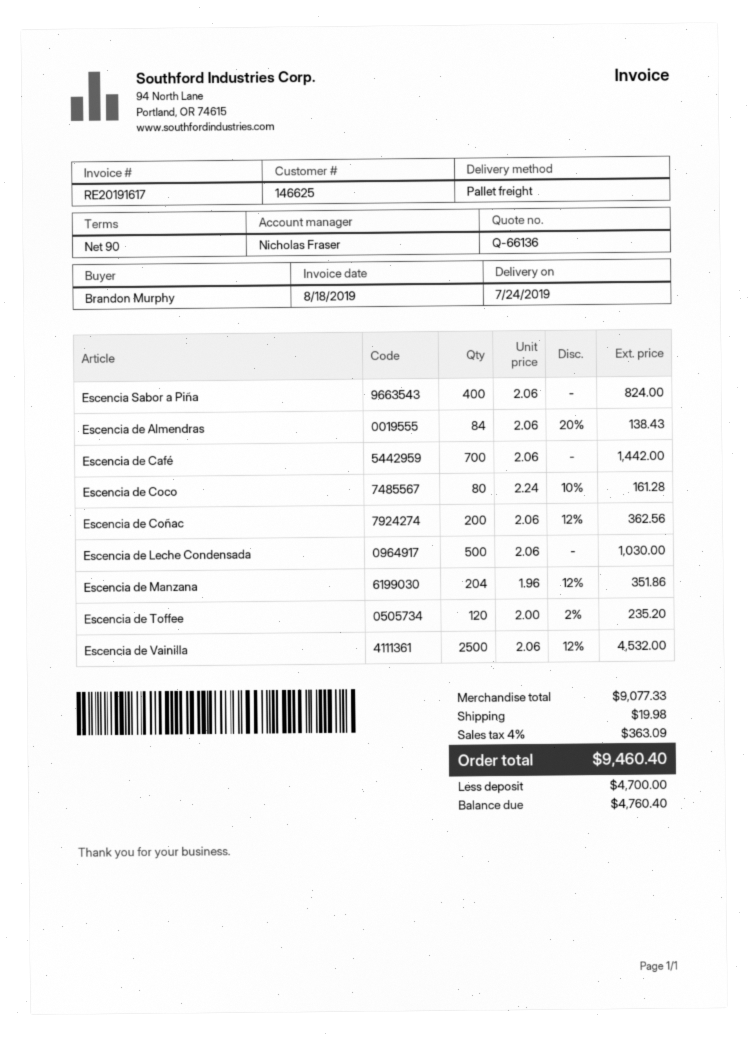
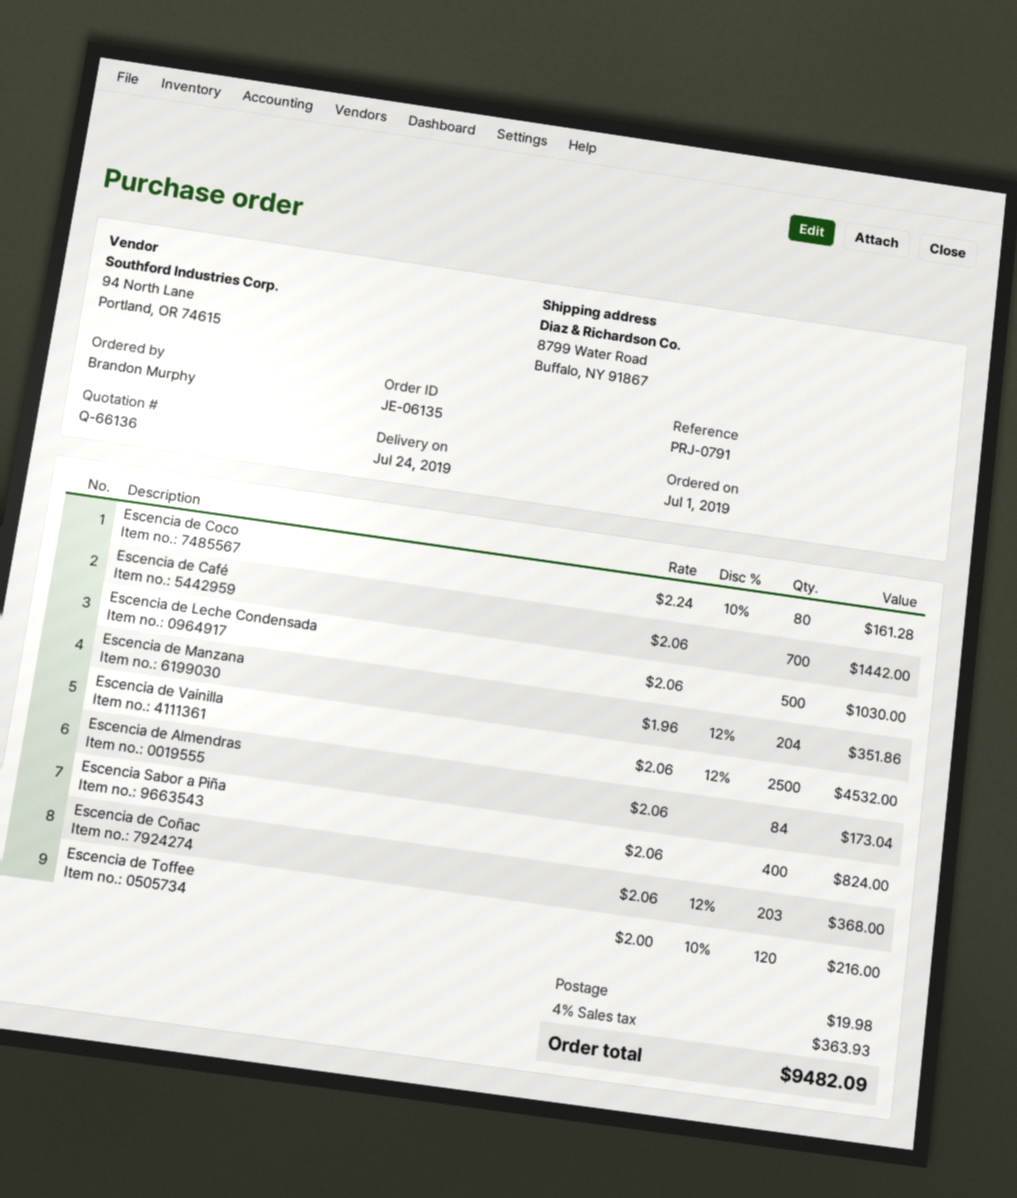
Escencia de Almendras: 84 x 2.06 - 20% = 138.43 -> 84 x 2.06 = 173.04
Escencia de Coñac: 200 x 2.06 - 12% = 362.56 -> 203 x 2.06 - 12% = 368.00
Escencia de Toffee: 120 x 2.00 - 2% = 235.20 -> 120 x 2.00 - 10% = 216.00
tax: 4% = 363.09 -> 4% = 363.93
total: 9460.40 -> 9482.09

